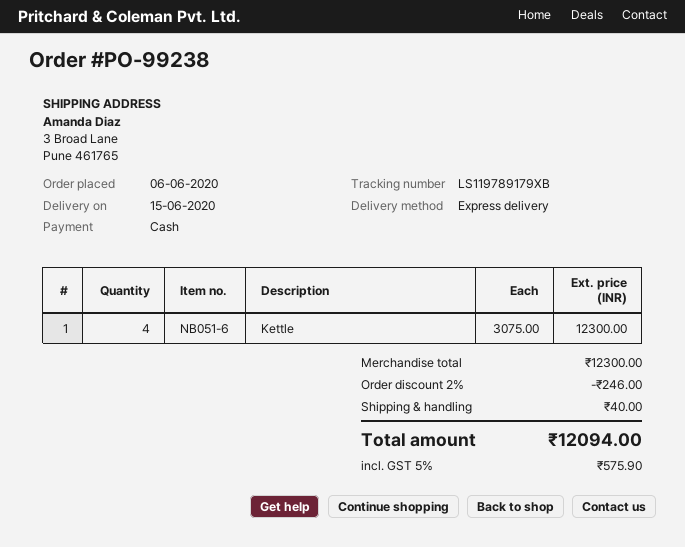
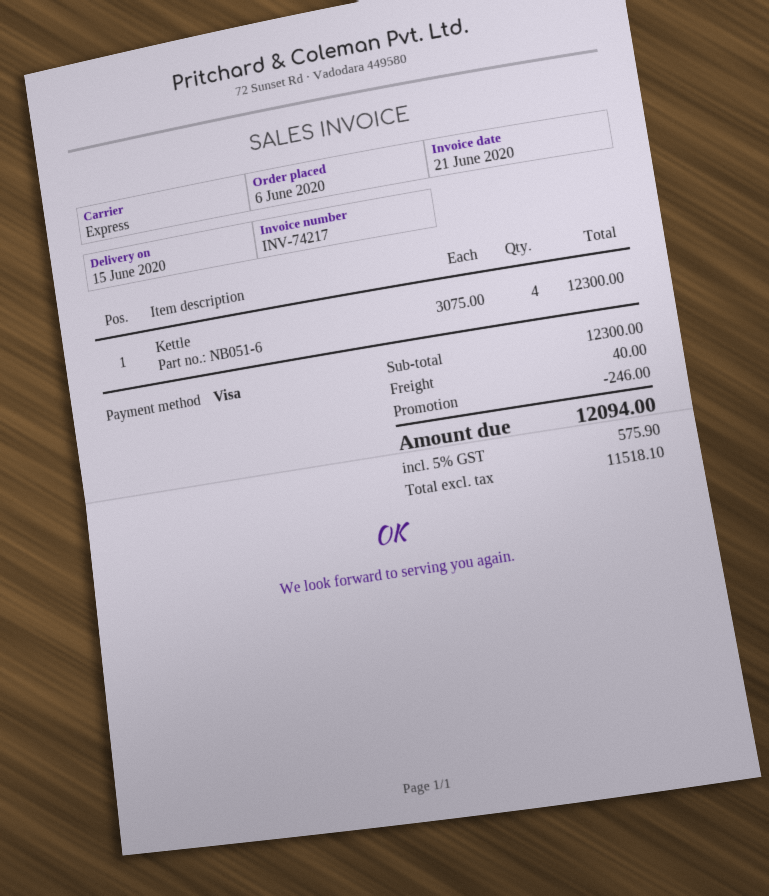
payment method: cash -> Visa

